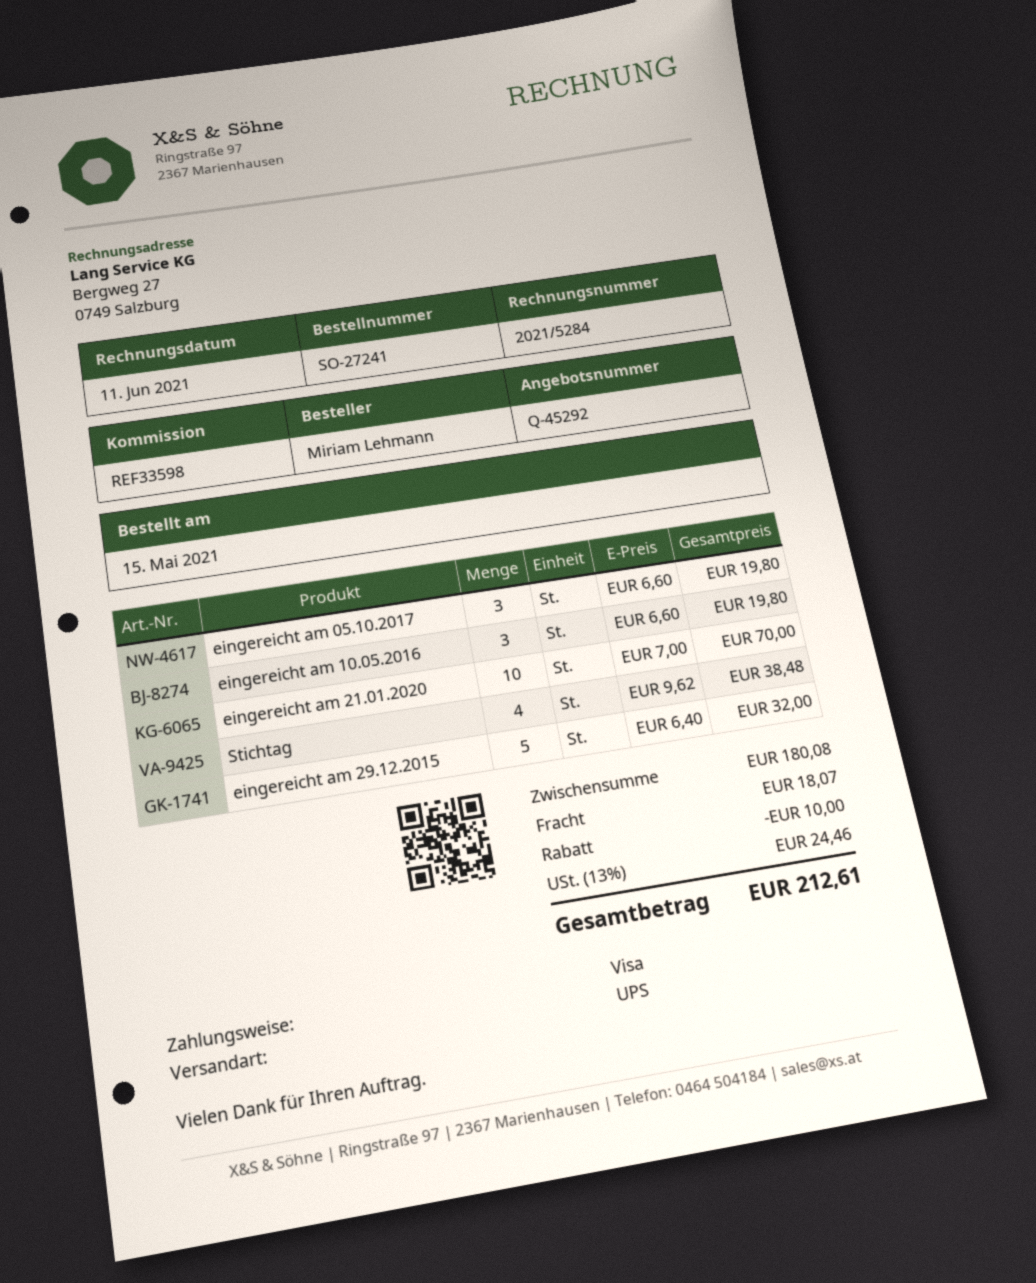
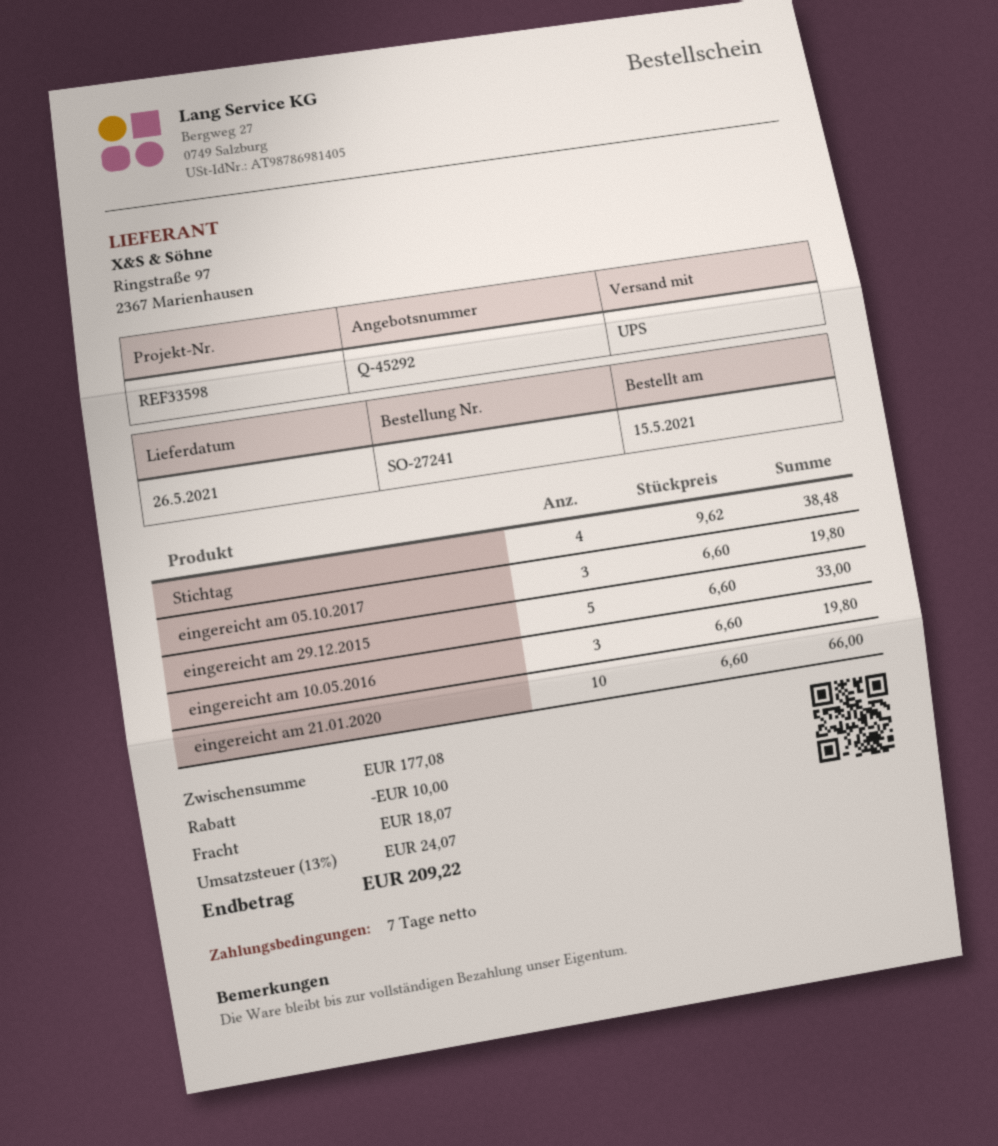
eingereicht am 21.01.2020: 10 x 7.00 = 70.00 -> 10 x 6.60 = 66.00
eingereicht am 29.12.2015: 5 x 6.40 = 32.00 -> 5 x 6.60 = 33.00
subtotal: 180.08 -> 177.08
tax: 13% = 24.46 -> 13% = 24.07
total: 212.61 -> 209.22

